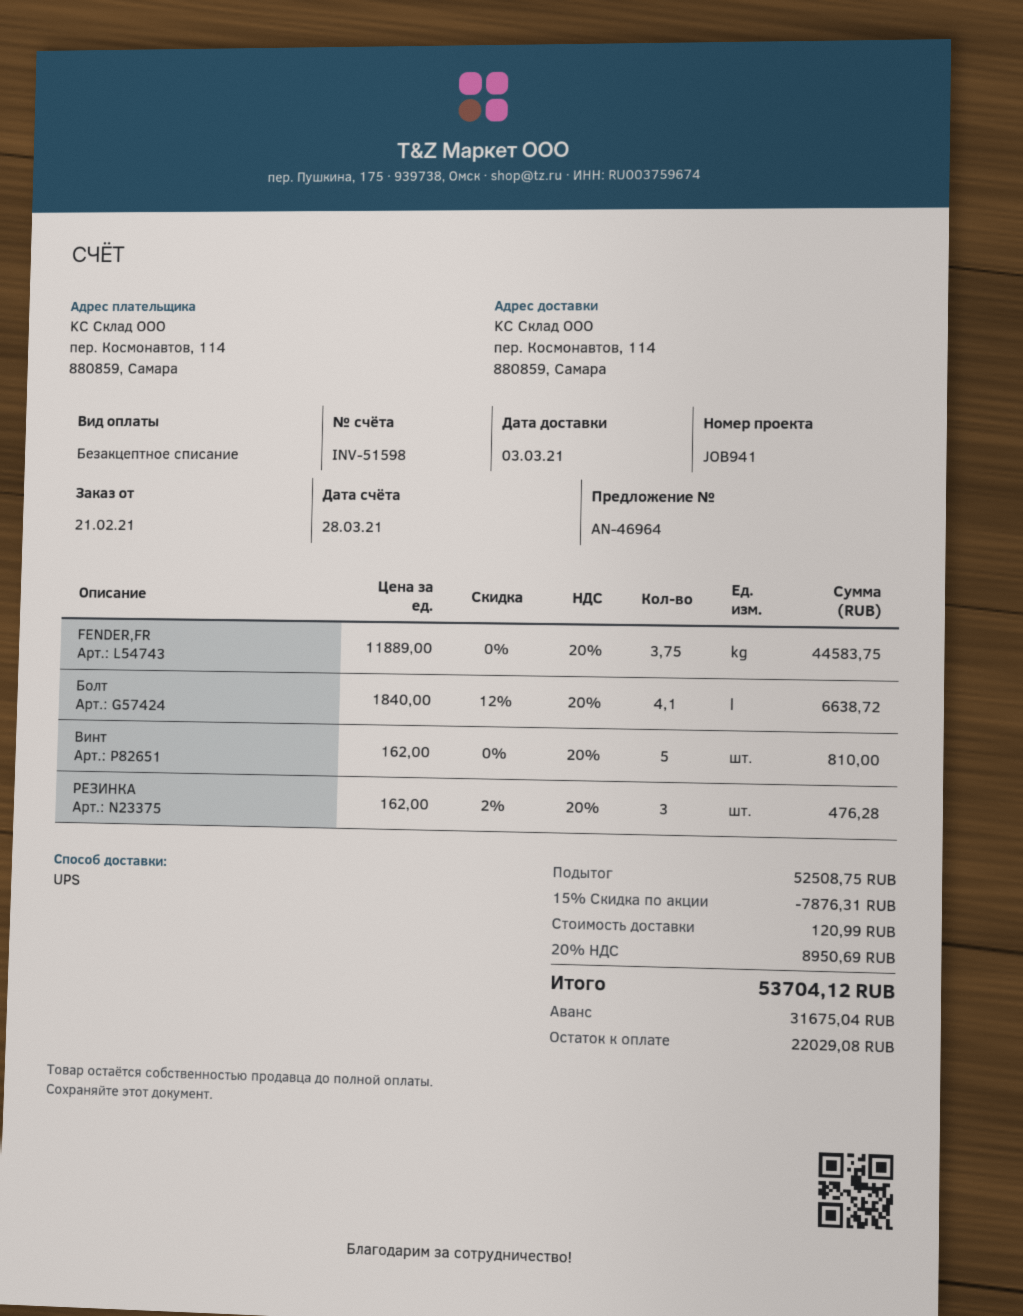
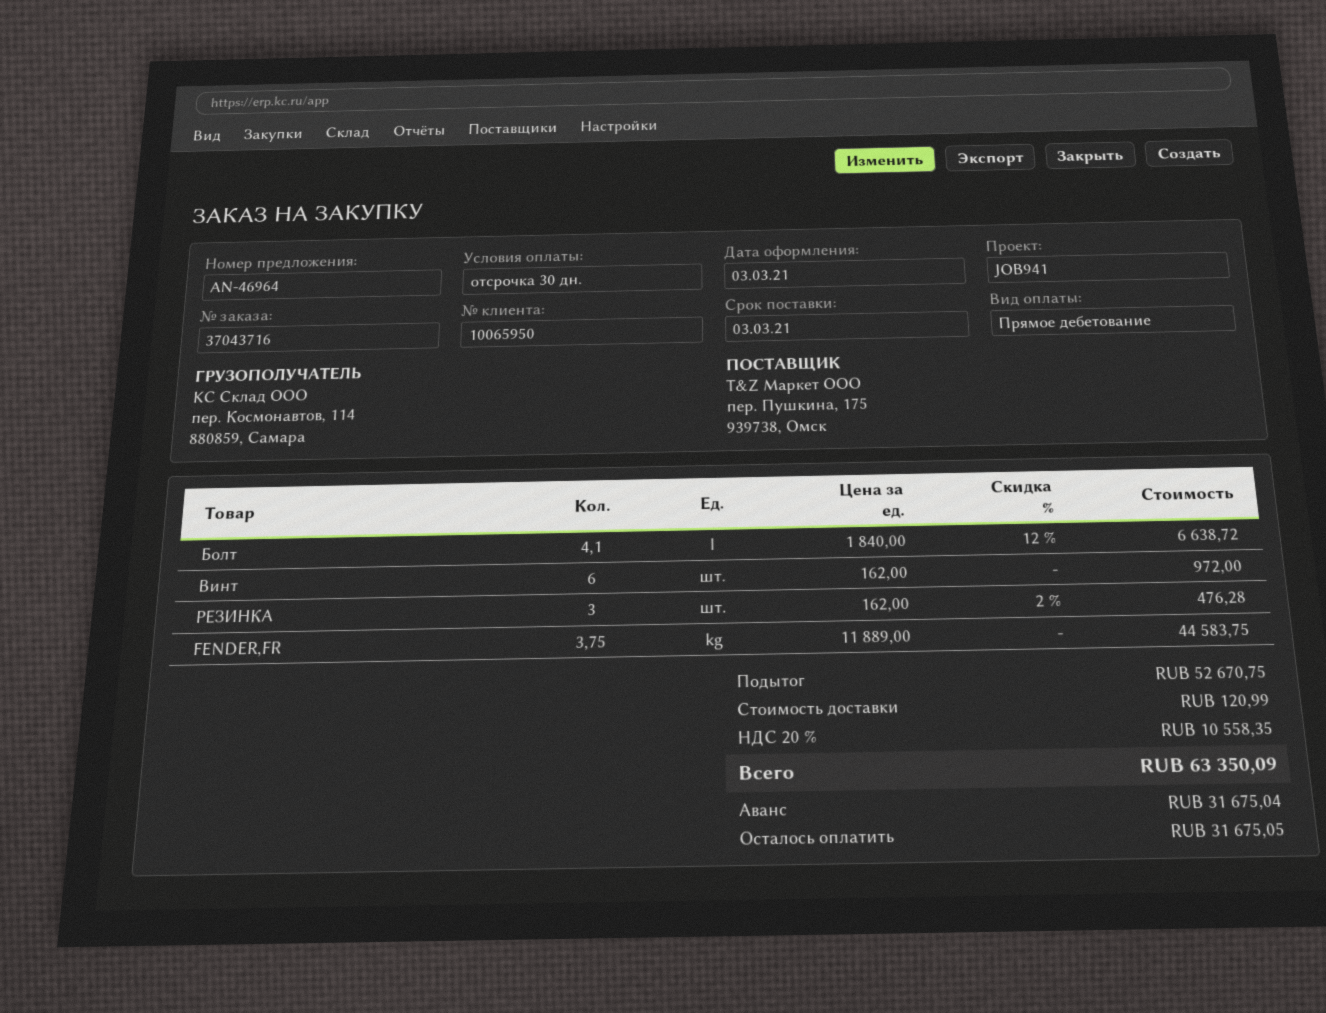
order date: 2021-02-21 -> 2021-03-03
Винт: 5 x 162.00 = 810.00 -> 6 x 162.00 = 972.00
subtotal: 52508.75 -> 52670.75
discount: 15% = 7876.31 -> none
tax: 20% = 8950.69 -> 20% = 10558.35
total: 53704.12 -> 63350.09
balance: 22029.08 -> 31675.05

